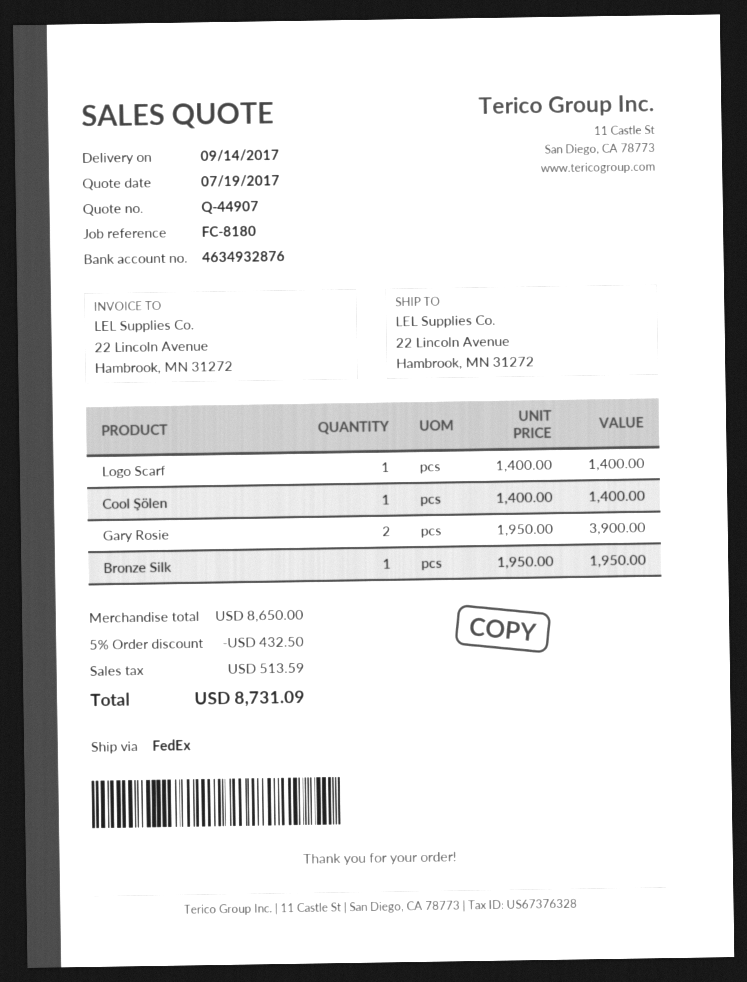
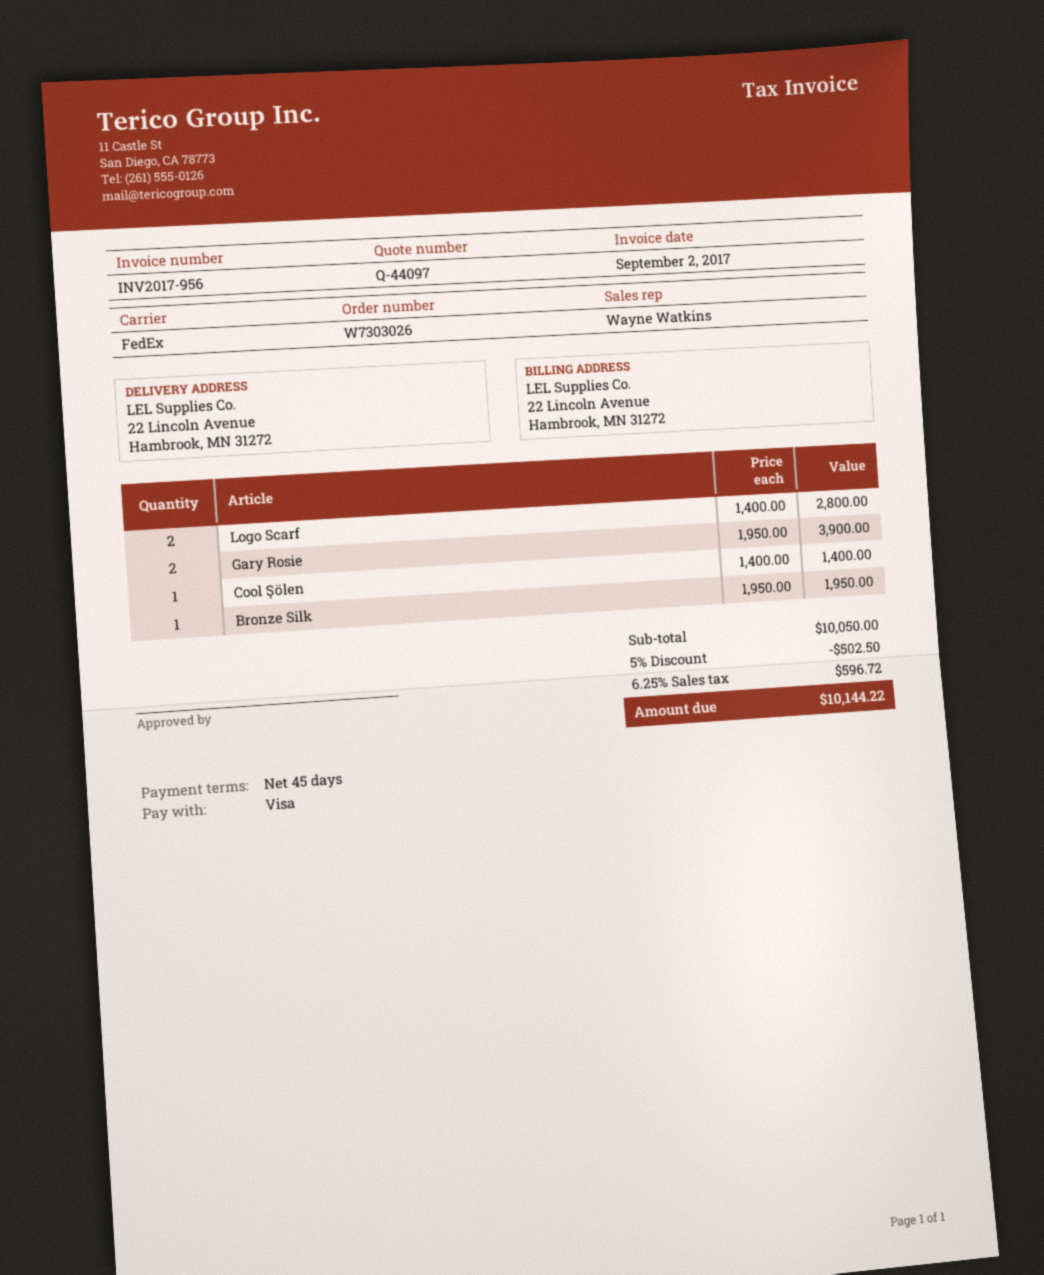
quote number: Q-44907 -> Q-44097
Logo Scarf: 1 x 1400.00 = 1400.00 -> 2 x 1400.00 = 2800.00
subtotal: 8650.00 -> 10050.00
discount: 5% = 432.50 -> 5% = 502.50
tax: 513.59 -> 596.72
total: 8731.09 -> 10144.22

